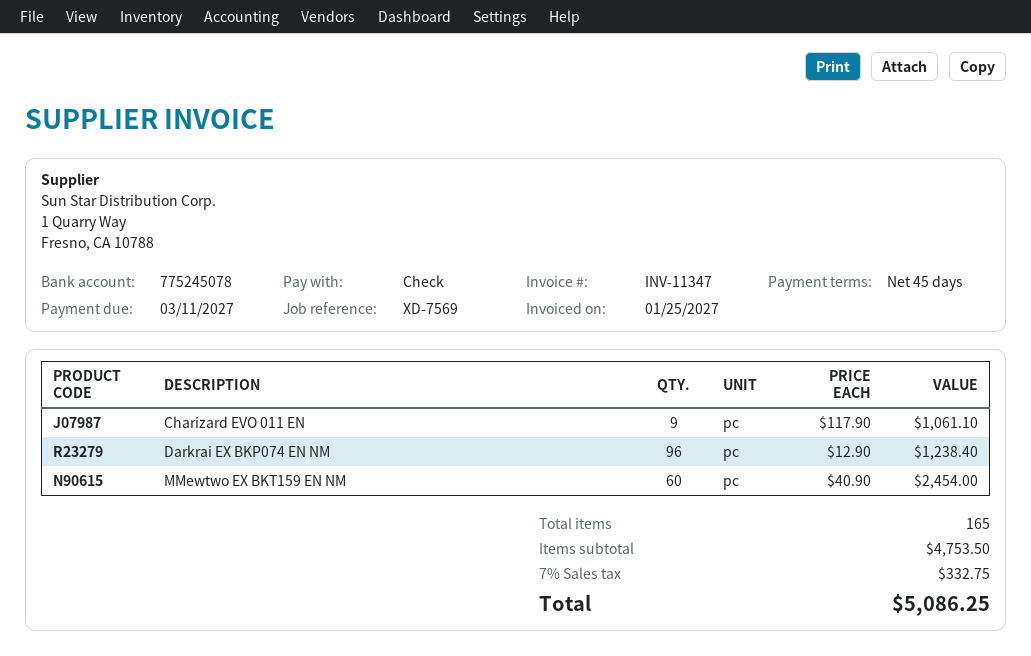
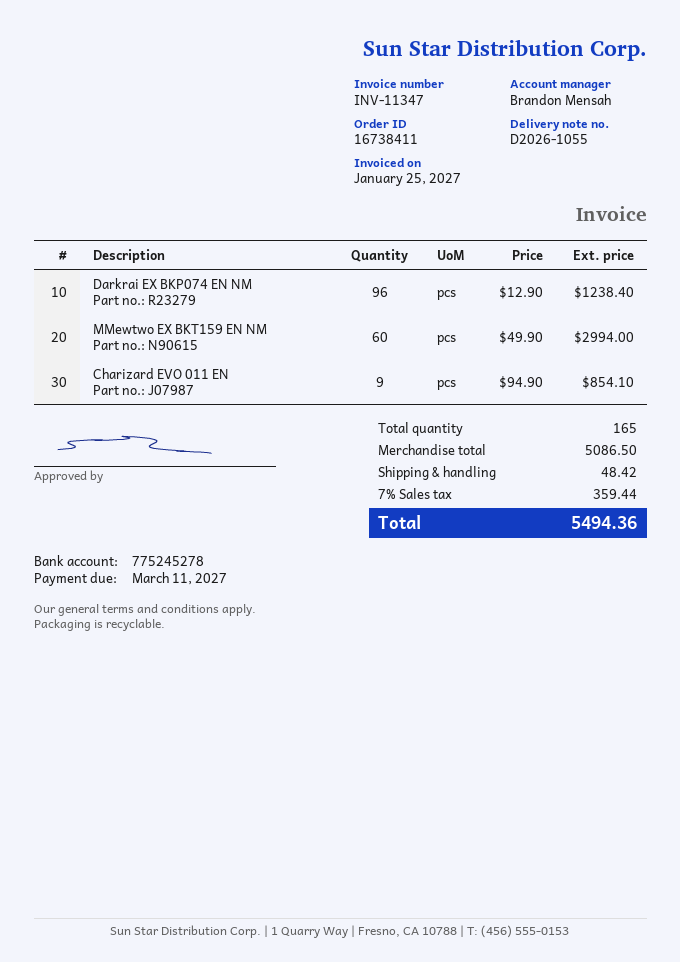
bank account: 775245078 -> 775245278
Charizard EVO 011 EN: 9 x 117.90 = 1061.10 -> 9 x 94.90 = 854.10
MMewtwo EX BKT159 EN NM: 60 x 40.90 = 2454.00 -> 60 x 49.90 = 2994.00
subtotal: 4753.50 -> 5086.50
shipping: none -> 48.42
tax: 7% = 332.75 -> 7% = 359.44
total: 5086.25 -> 5494.36

